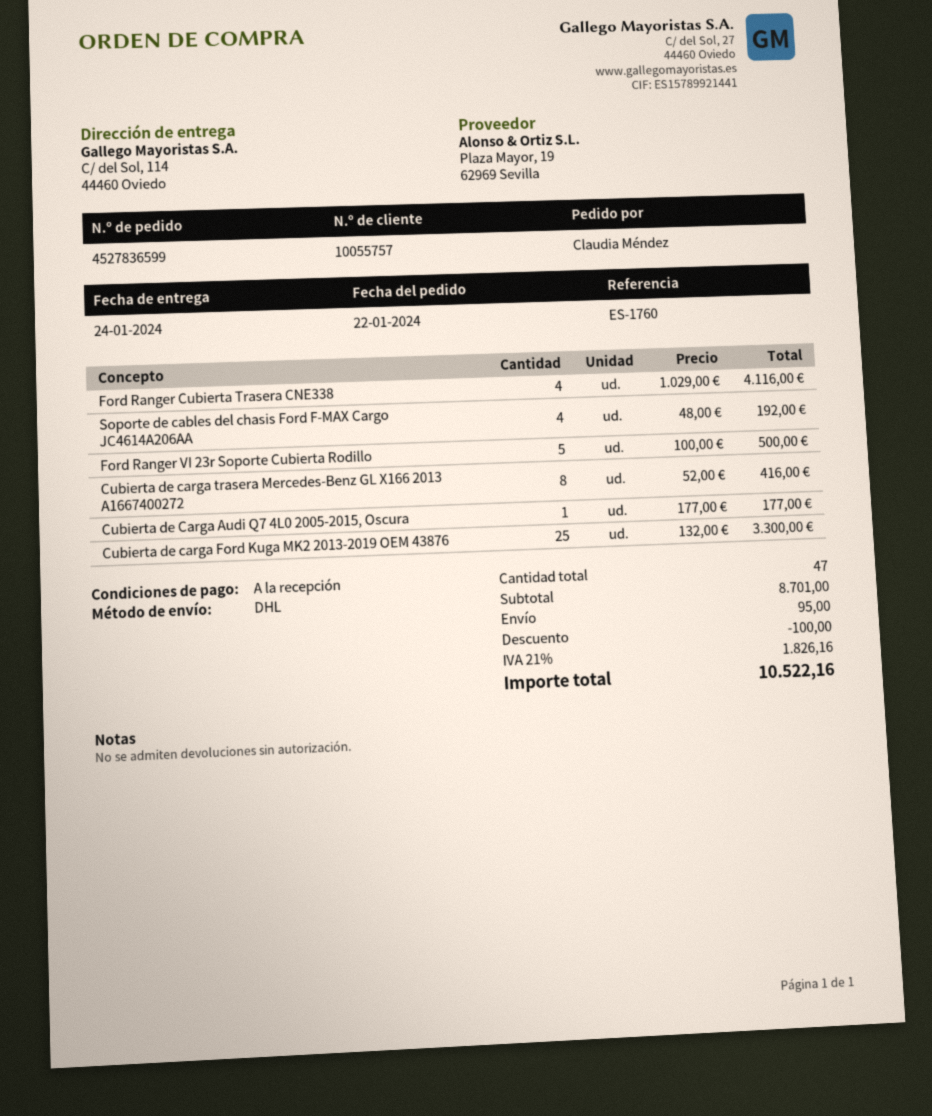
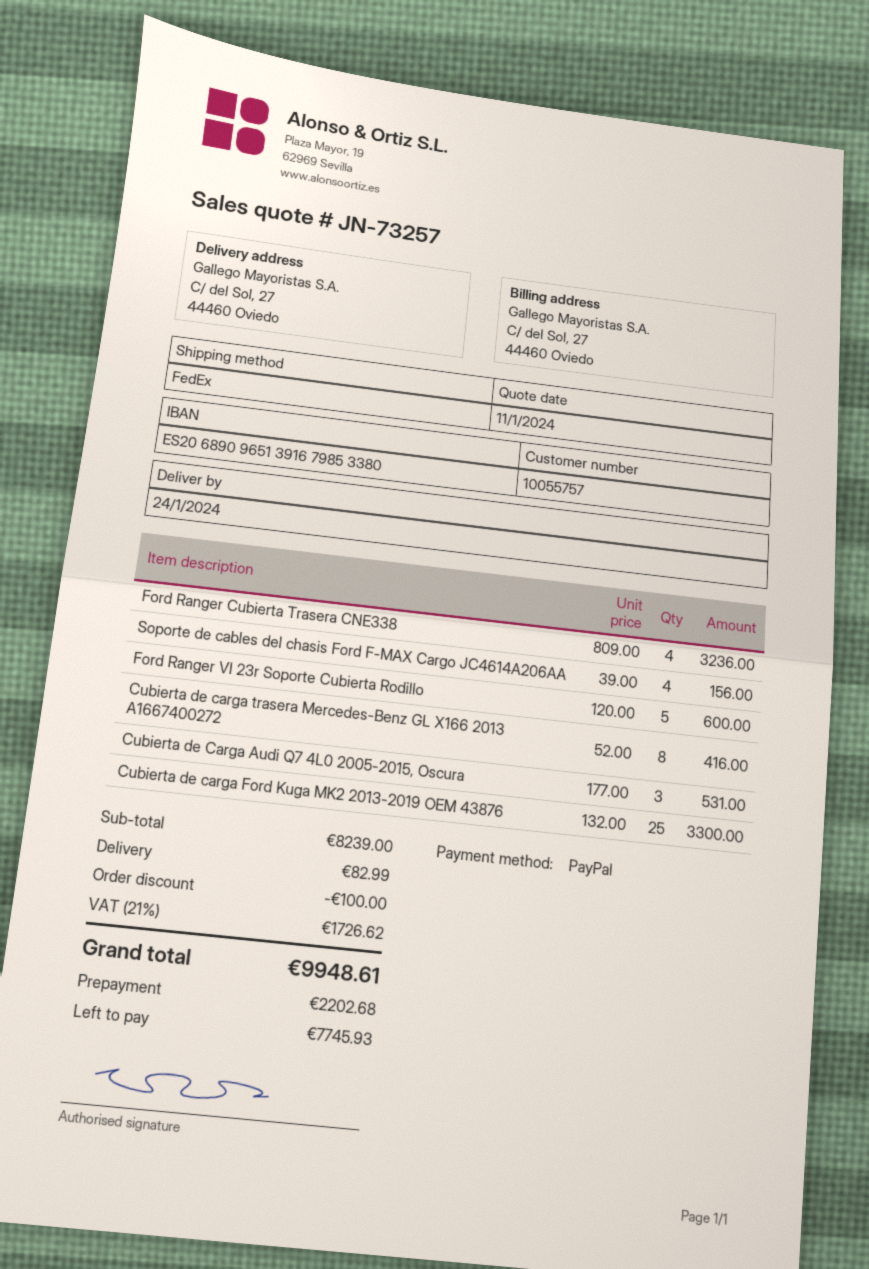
shipping method: DHL -> FedEx
ship to: C/ del Sol, 114, 44460 Oviedo -> C/ del Sol, 27, 44460 Oviedo
Ford Ranger Cubierta Trasera CNE338: 4 x 1029.00 = 4116.00 -> 4 x 809.00 = 3236.00
Soporte de cables del chasis Ford F-MAX Cargo JC4614A206AA: 4 x 48.00 = 192.00 -> 4 x 39.00 = 156.00
Ford Ranger VI 23r Soporte Cubierta Rodillo: 5 x 100.00 = 500.00 -> 5 x 120.00 = 600.00
Cubierta de Carga Audi Q7 4L0 2005-2015, Oscura: 1 x 177.00 = 177.00 -> 3 x 177.00 = 531.00
subtotal: 8701.00 -> 8239.00
shipping: 95.00 -> 82.99
tax: 21% = 1826.16 -> 21% = 1726.62
total: 10522.16 -> 9948.61

